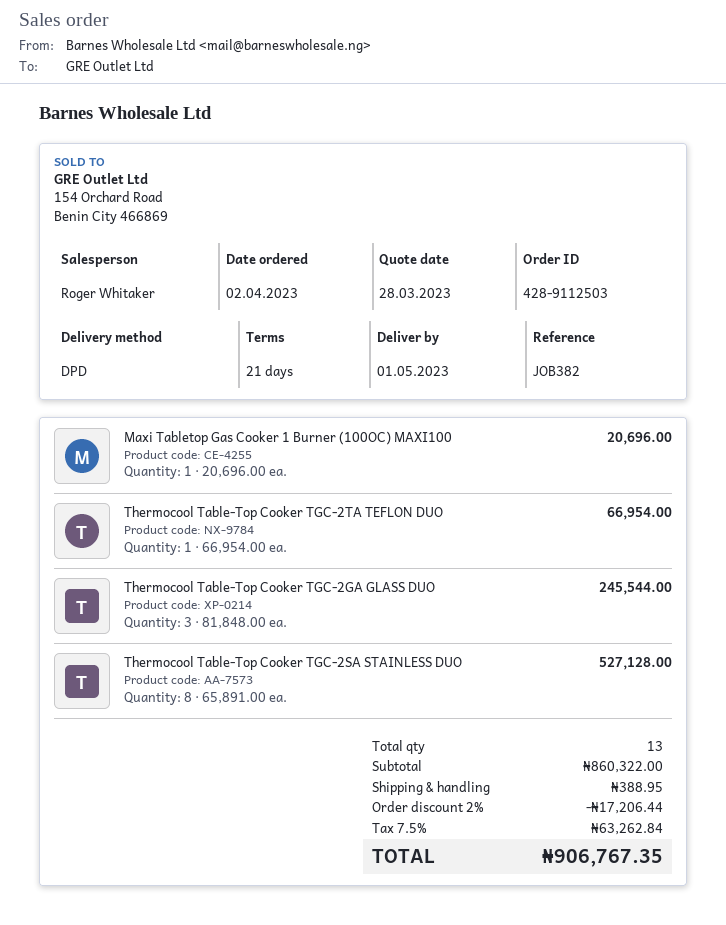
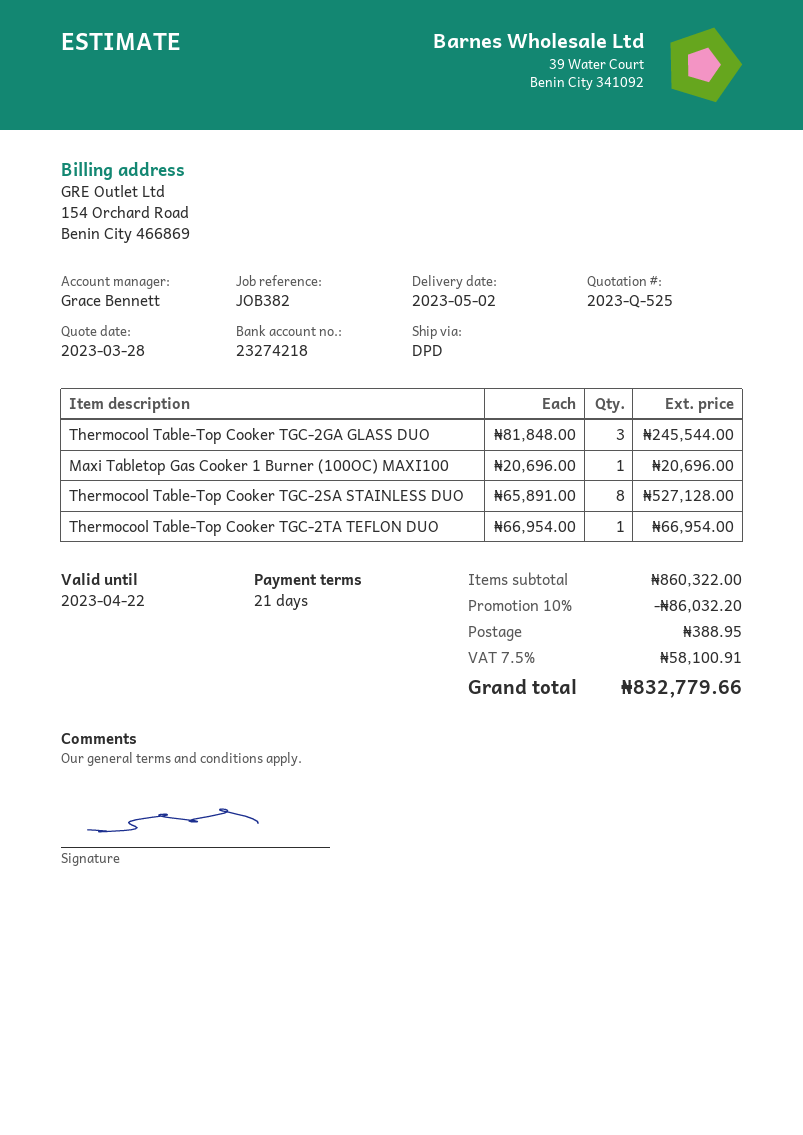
delivery date: 2023-05-01 -> 2023-05-02
sales rep: Roger Whitaker -> Grace Bennett
discount: 2% = 17206.44 -> 10% = 86032.20
tax: 7.5% = 63262.84 -> 7.5% = 58100.91
total: 906767.35 -> 832779.66

